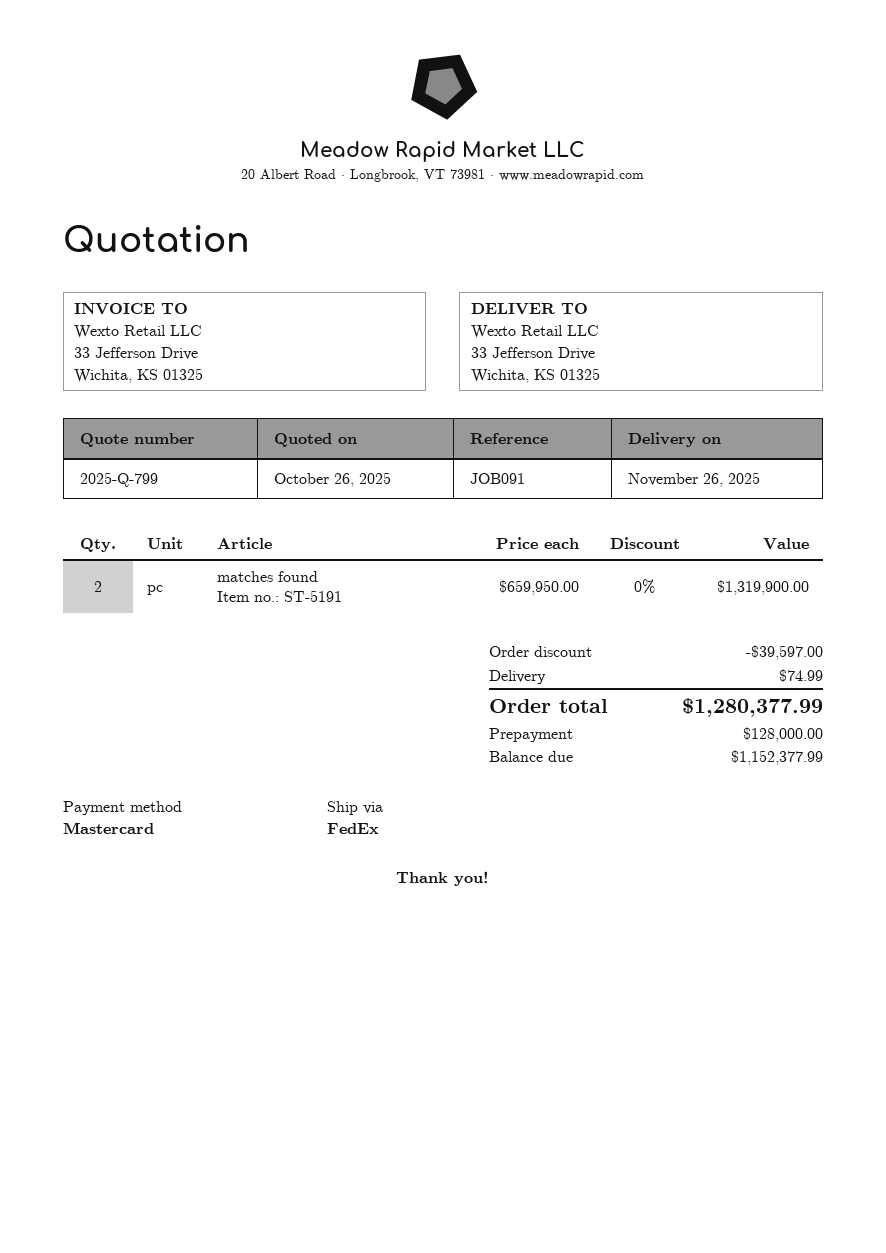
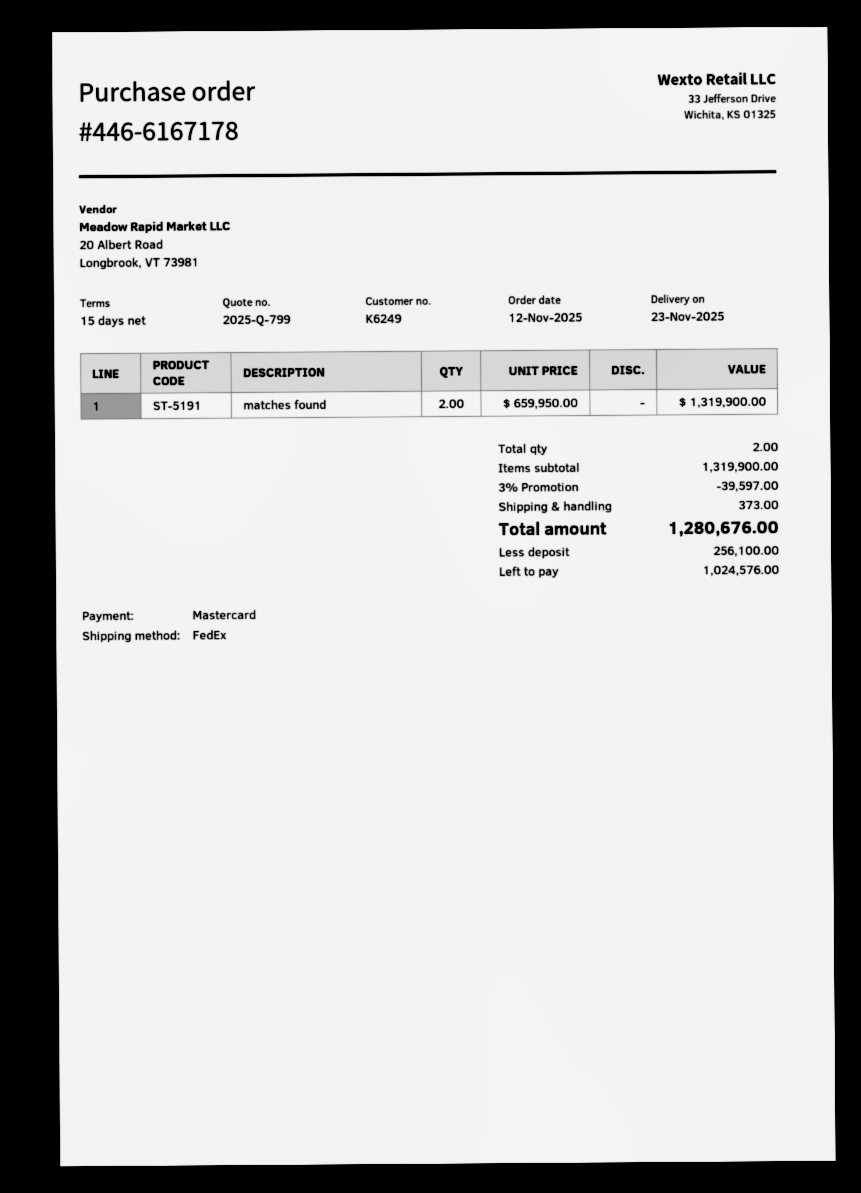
delivery date: 2025-11-26 -> 2025-11-23
shipping: 74.99 -> 373.00
total: 1280377.99 -> 1280676.00
deposit: 128000.00 -> 256100.00
balance: 1152377.99 -> 1024576.00

